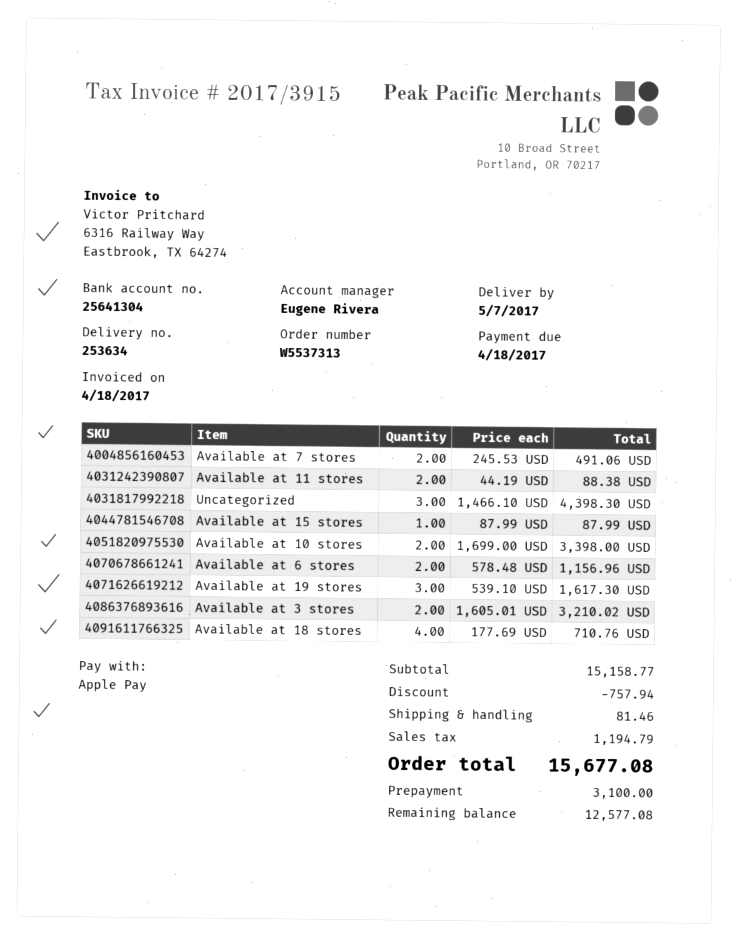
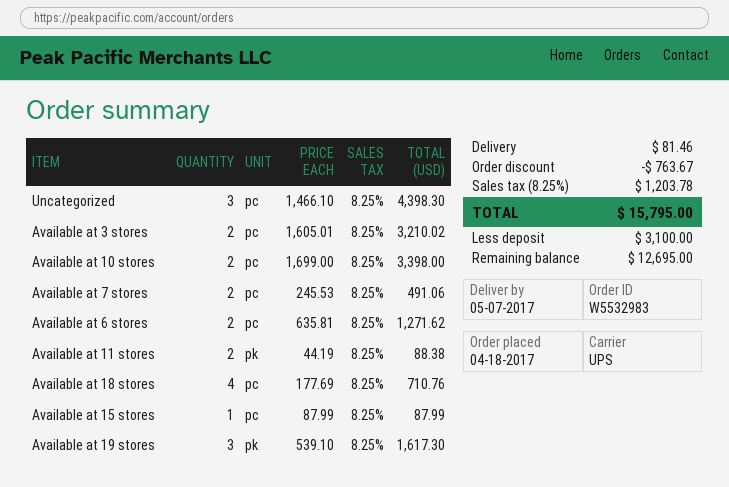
order number: W5537313 -> W5532983
Available at 6 stores: 2 x 578.48 = 1156.96 -> 2 x 635.81 = 1271.62
discount: 757.94 -> 763.67
tax: 1194.79 -> 1203.78
total: 15677.08 -> 15795.00
balance: 12577.08 -> 12695.00

